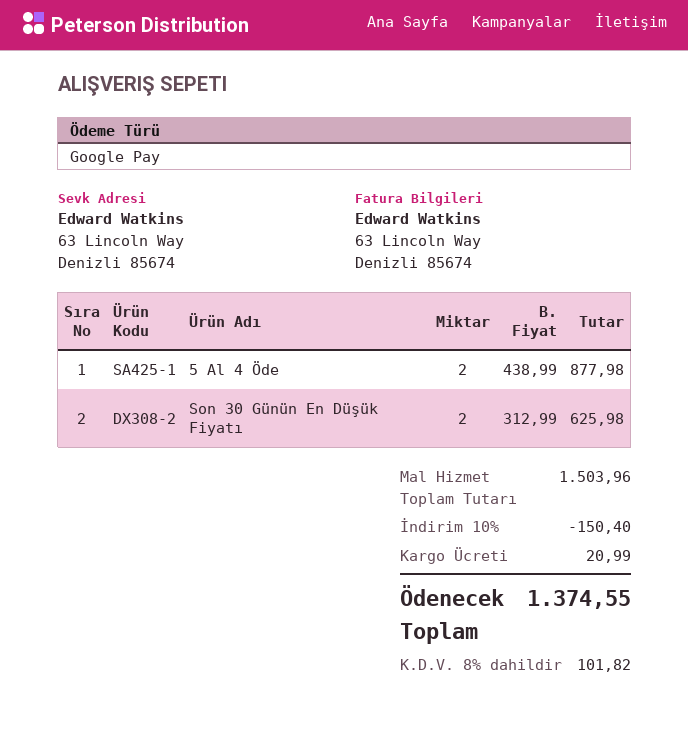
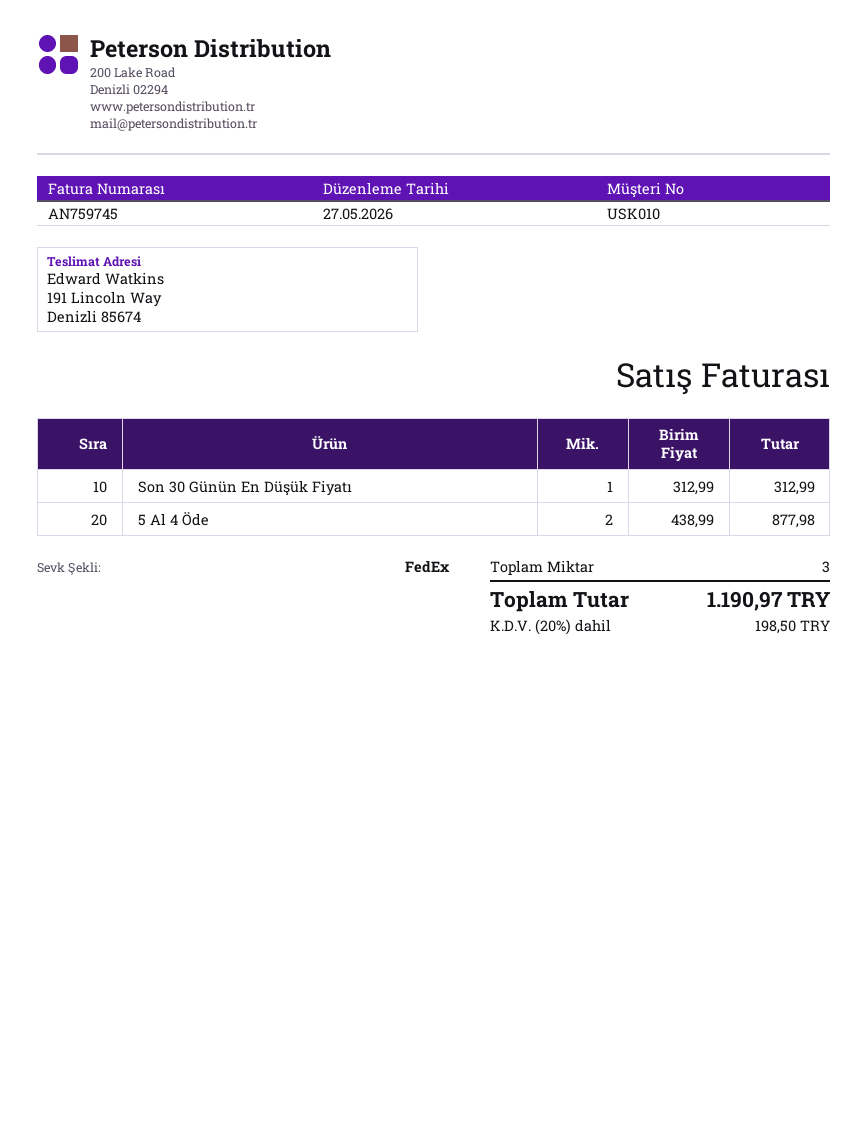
ship to: 63 Lincoln Way, Denizli 85674 -> 191 Lincoln Way, Denizli 85674
Son 30 Günün En Düşük Fiyatı: 2 x 312.99 = 625.98 -> 1 x 312.99 = 312.99
discount: 10% = 150.40 -> none
shipping: 20.99 -> none
tax: 8% = 101.82 -> 20% = 198.50
total: 1374.55 -> 1190.97

